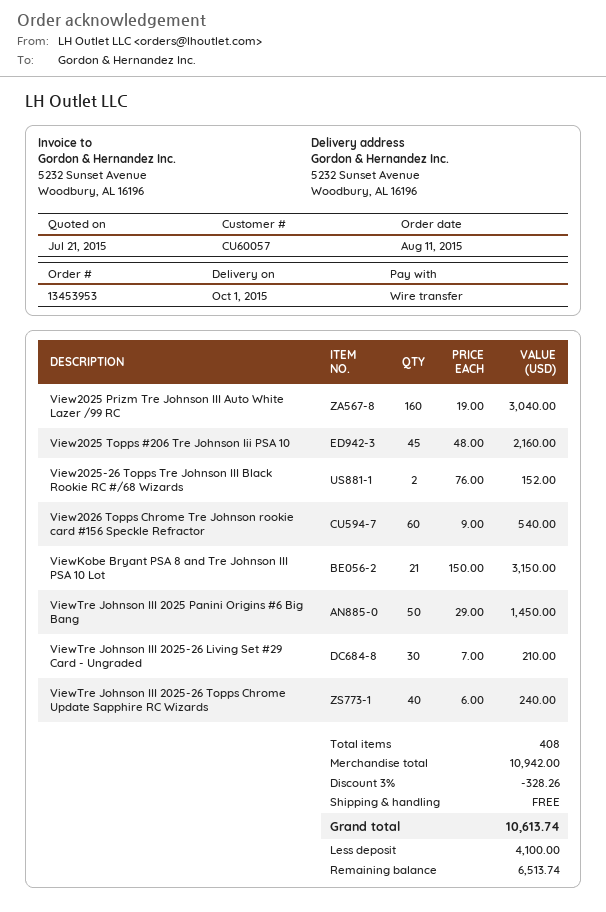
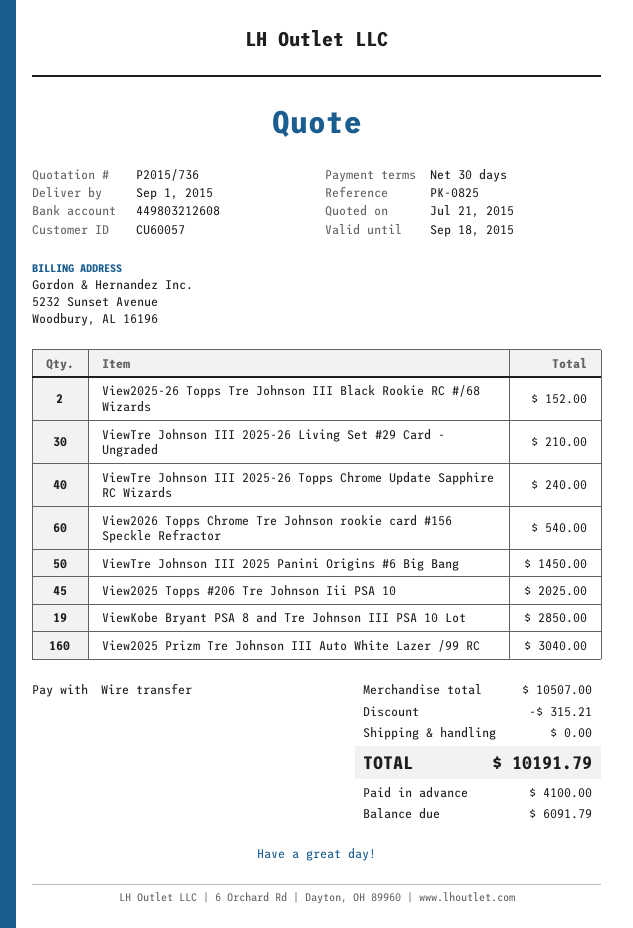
delivery date: 2015-10-01 -> 2015-09-01
View2025 Topps #206 Tre Johnson Iii PSA 10: 45 for 2160.00 -> 45 for 2025.00
ViewKobe Bryant PSA 8 and Tre Johnson III PSA 10 Lot: 21 for 3150.00 -> 19 for 2850.00
subtotal: 10942.00 -> 10507.00
discount: 328.26 -> 315.21
total: 10613.74 -> 10191.79
balance: 6513.74 -> 6091.79

